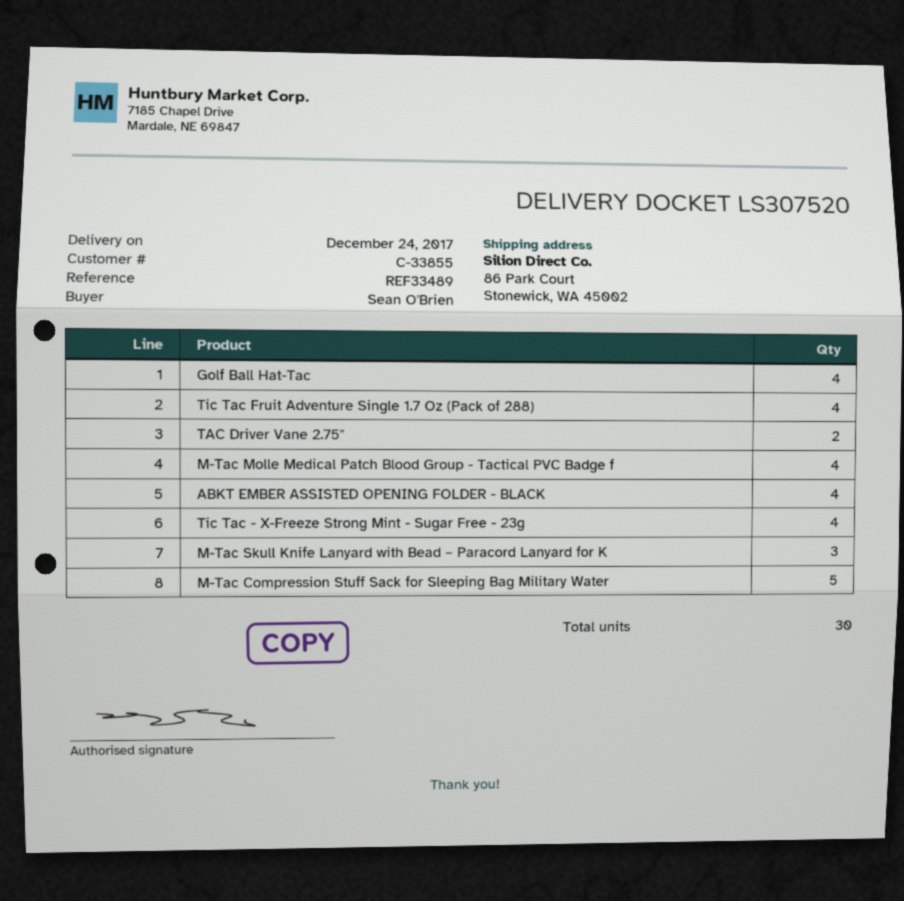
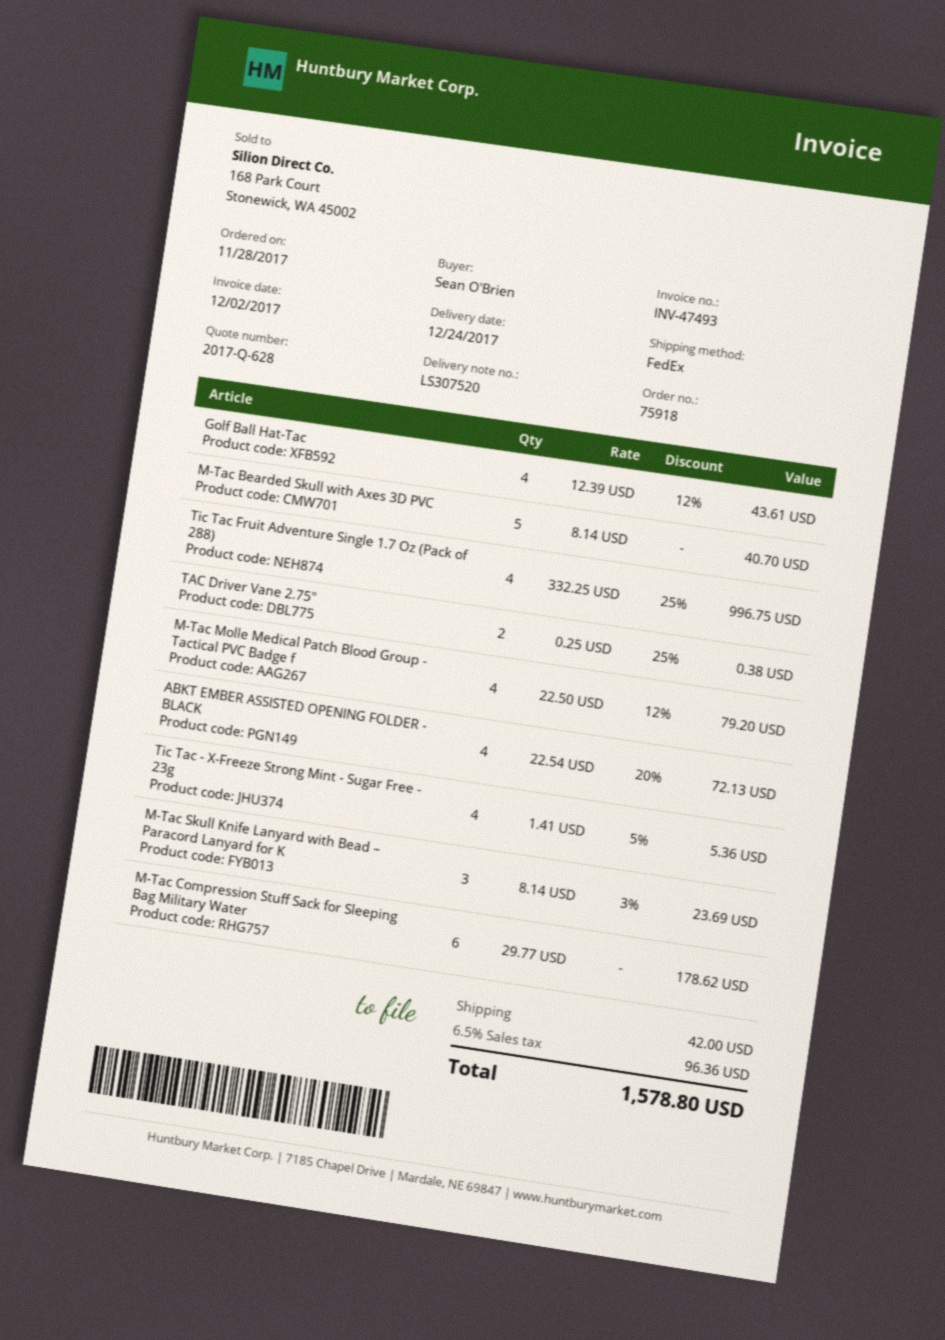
M-Tac Compression Stuff Sack for Sleeping Bag Military Water: 5 -> 6
M-Tac Bearded Skull with Axes 3D PVC: none -> 5

